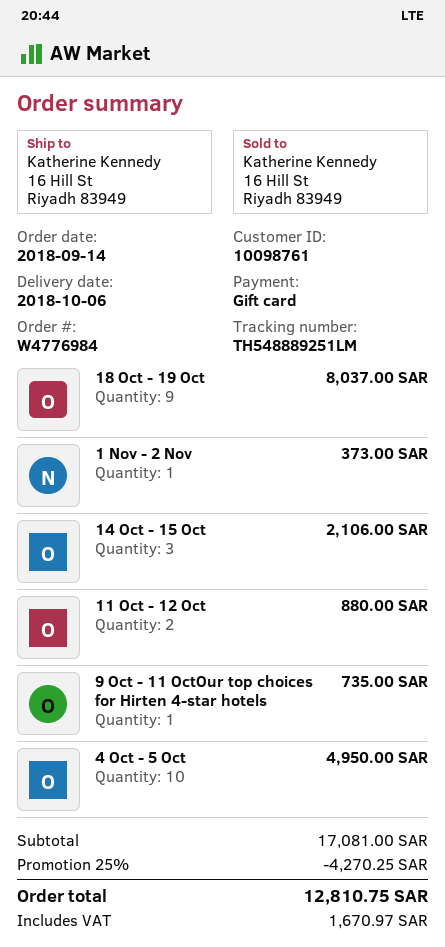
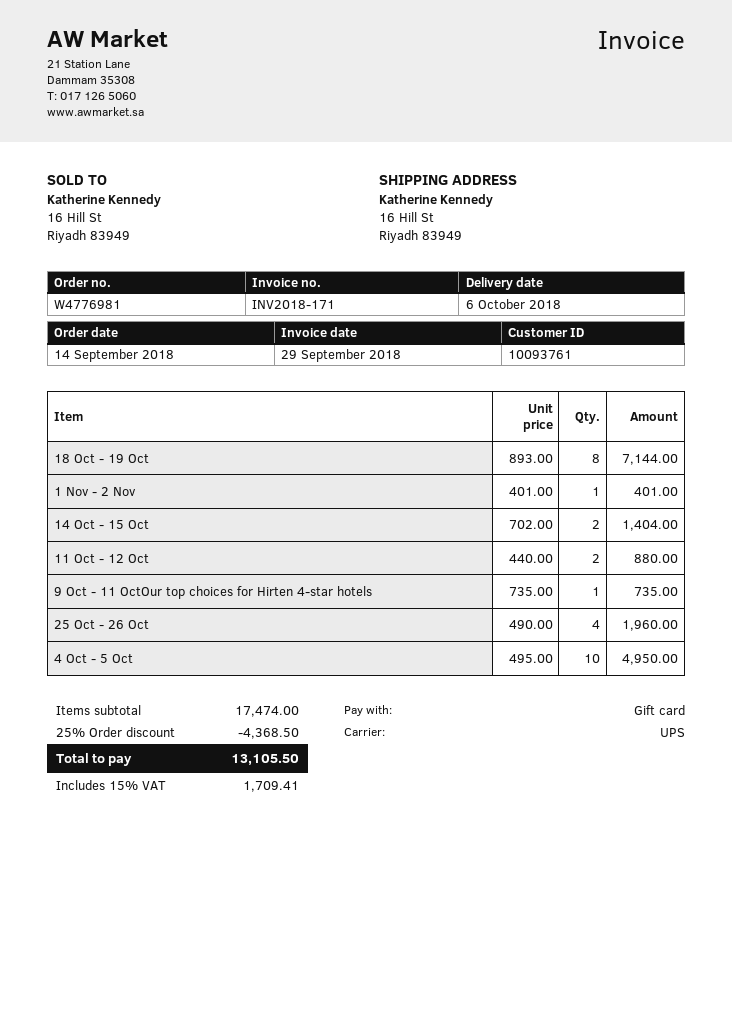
order number: W4776984 -> W4776981
customer number: 10098761 -> 10093761
18 Oct - 19 Oct: 9 for 8037.00 -> 8 for 7144.00
1 Nov - 2 Nov: 1 for 373.00 -> 1 for 401.00
14 Oct - 15 Oct: 3 for 2106.00 -> 2 for 1404.00
25 Oct - 26 Oct: none -> 4 for 1960.00
subtotal: 17081.00 -> 17474.00
discount: 25% = 4270.25 -> 25% = 4368.50
tax: 1670.97 -> 1709.41
total: 12810.75 -> 13105.50

